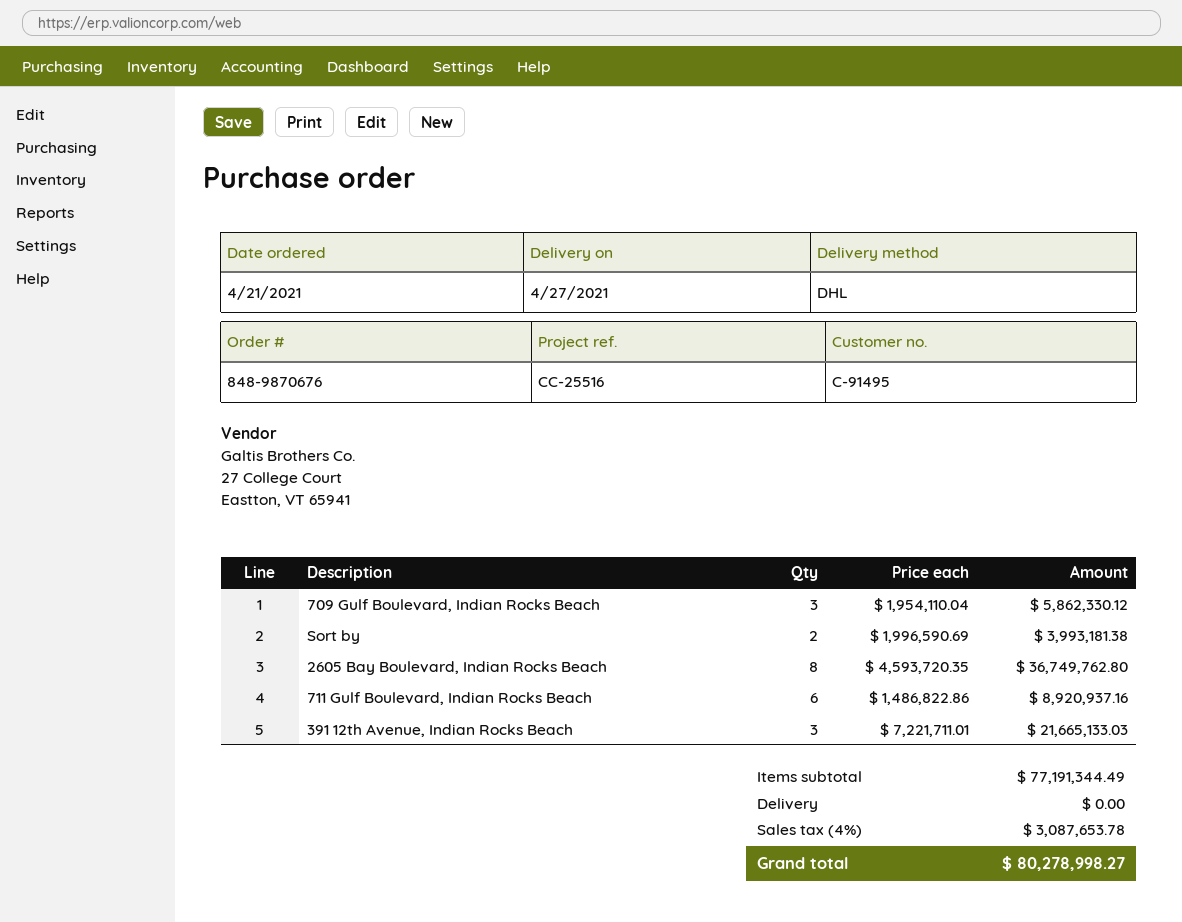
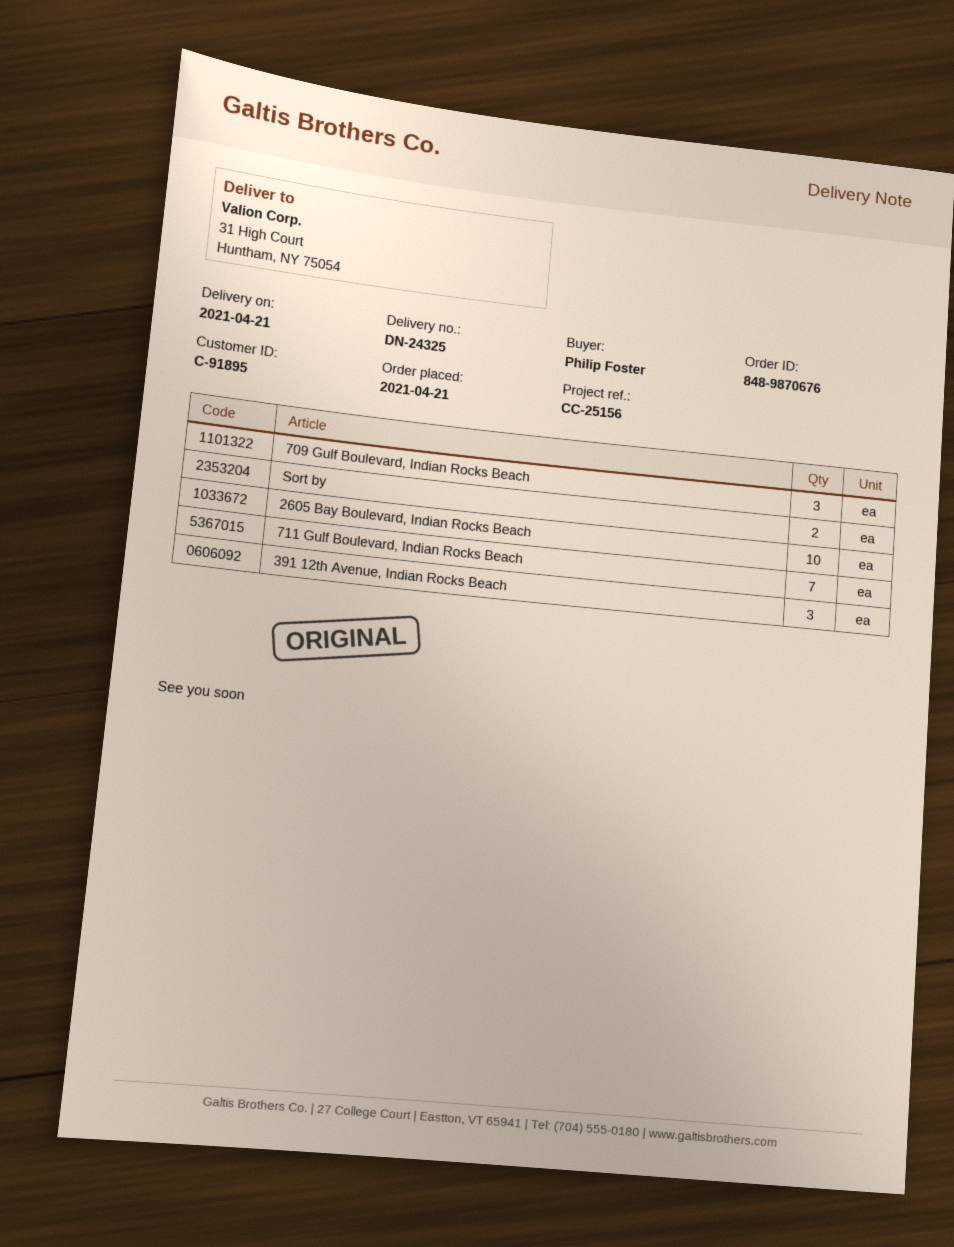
delivery date: 2021-04-27 -> 2021-04-21
customer number: C-91495 -> C-91895
reference: CC-25516 -> CC-25156
2605 Bay Boulevard, Indian Rocks Beach: 8 -> 10
711 Gulf Boulevard, Indian Rocks Beach: 6 -> 7

